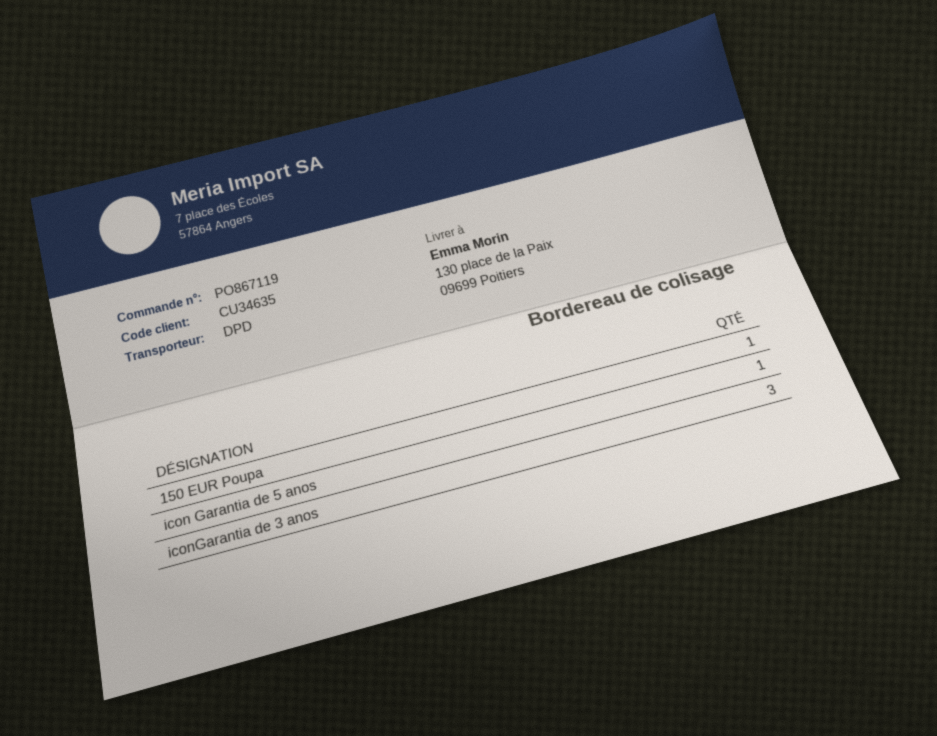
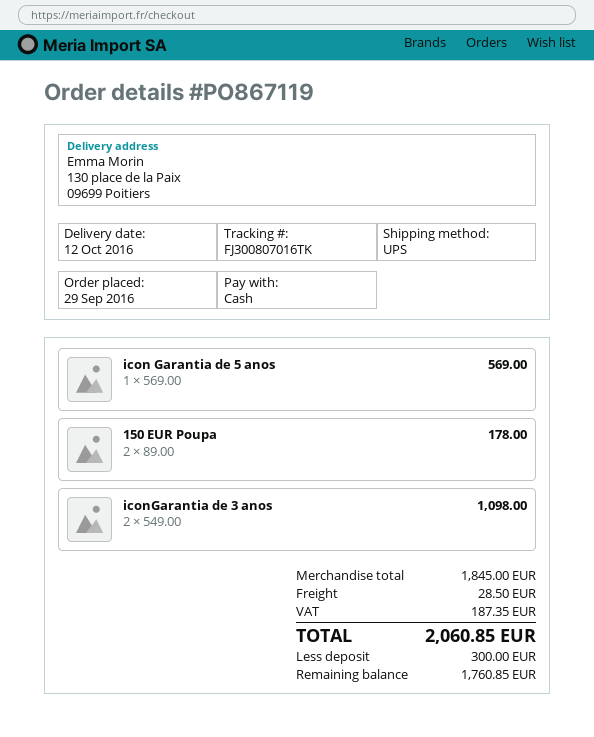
shipping method: DPD -> UPS
150 EUR Poupa: 1 -> 2
iconGarantia de 3 anos: 3 -> 2

